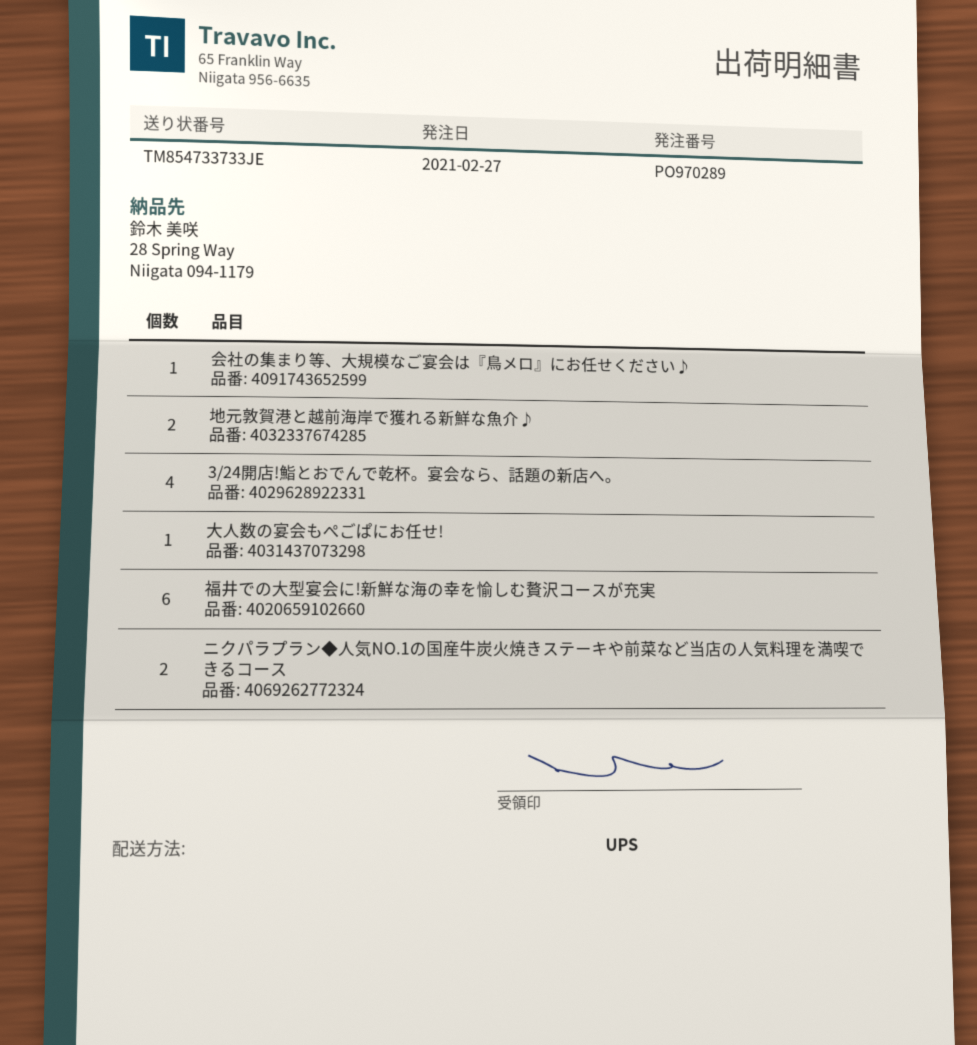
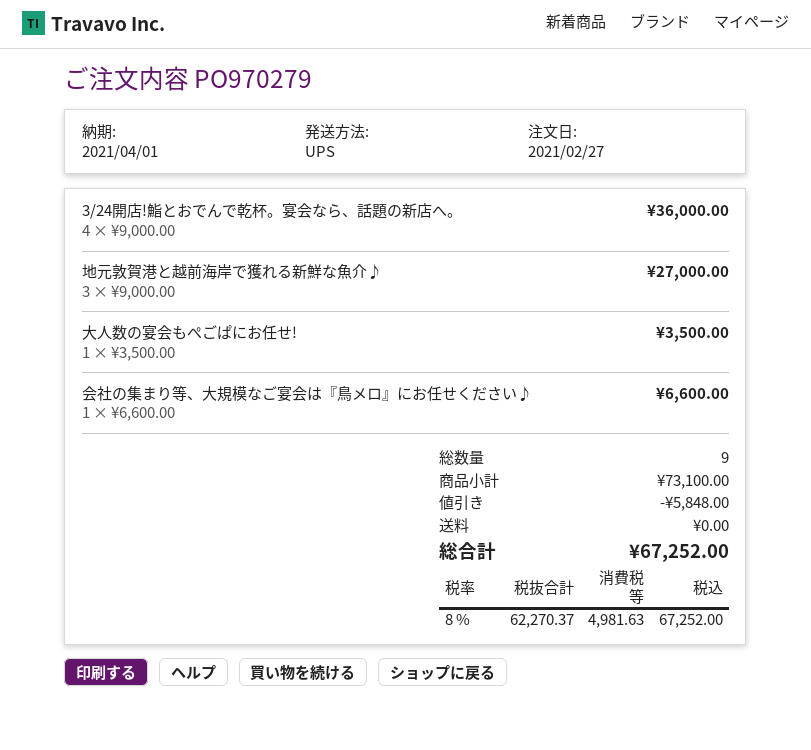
order number: PO970289 -> PO970279
地元敦賀港と越前海岸で獲れる新鮮な魚介♪: 2 -> 3
福井での大型宴会に!新鮮な海の幸を愉しむ贅沢コースが充実: 6 -> none
ニクパラプラン◆人気NO.1の国産牛炭火焼きステーキや前菜など当店の人気料理を満喫できるコース: 2 -> none

